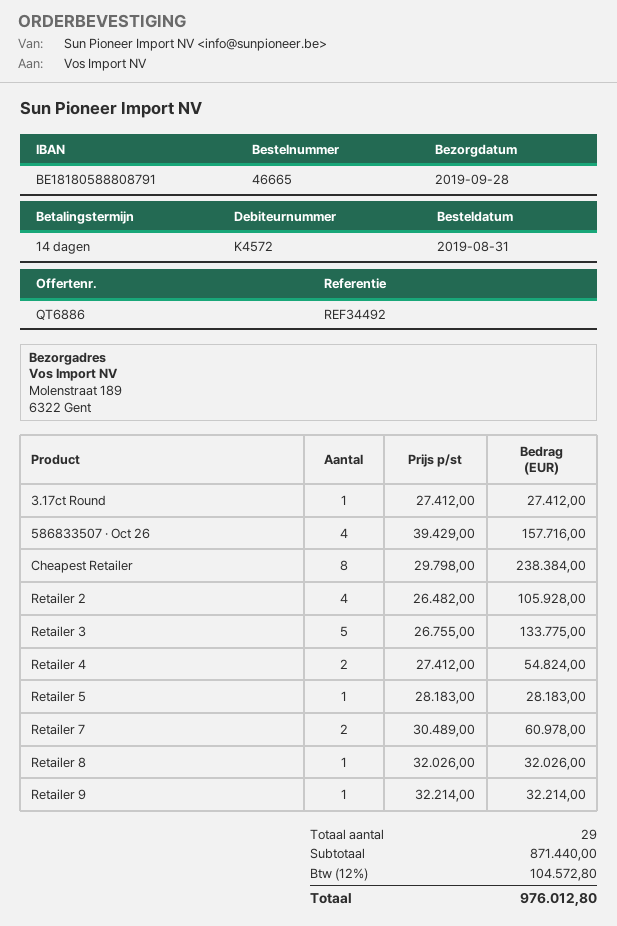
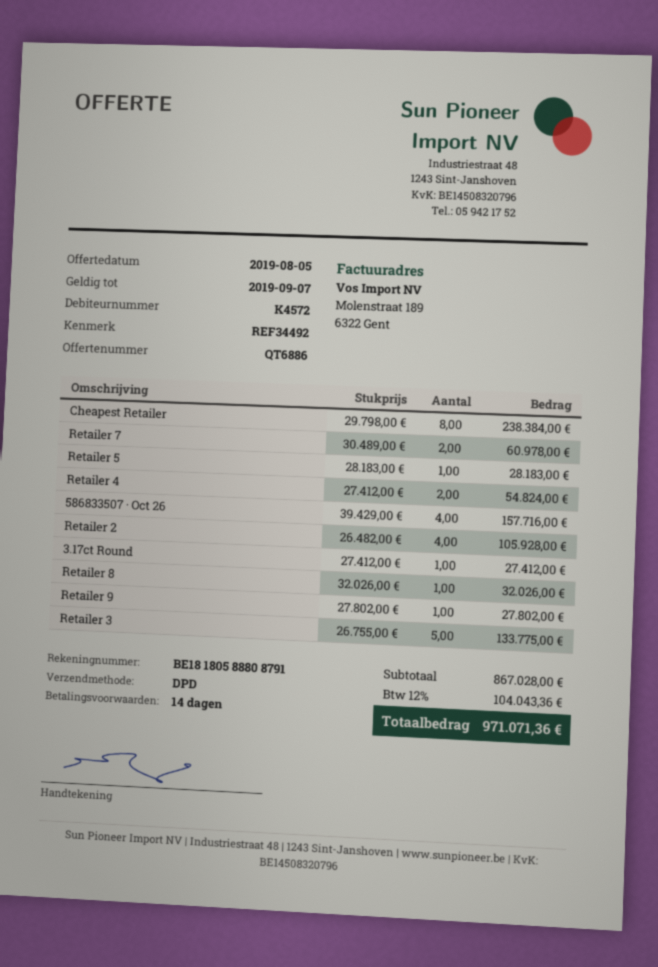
Retailer 9: 1 x 32214.00 = 32214.00 -> 1 x 27802.00 = 27802.00
subtotal: 871440.00 -> 867028.00
tax: 12% = 104572.80 -> 12% = 104043.36
total: 976012.80 -> 971071.36

